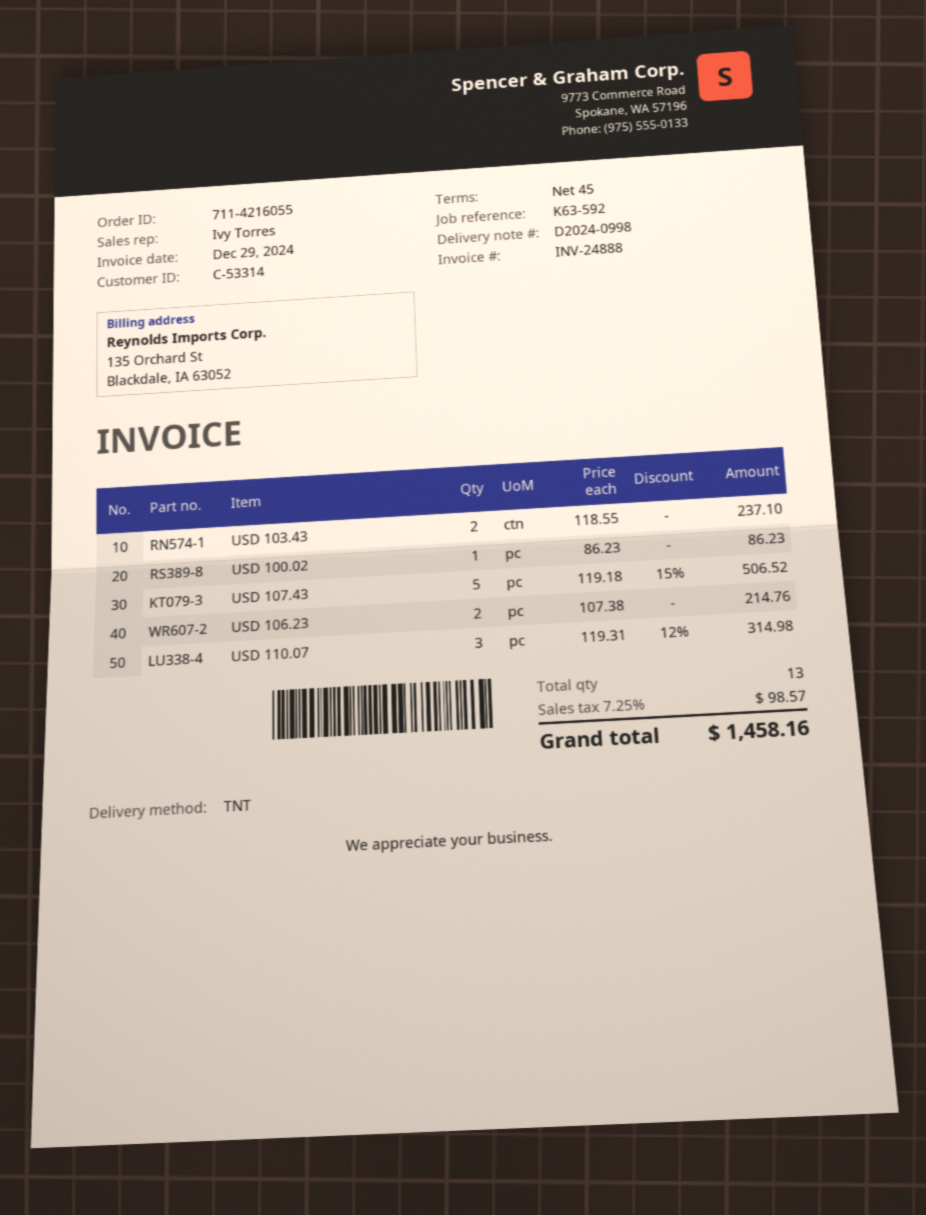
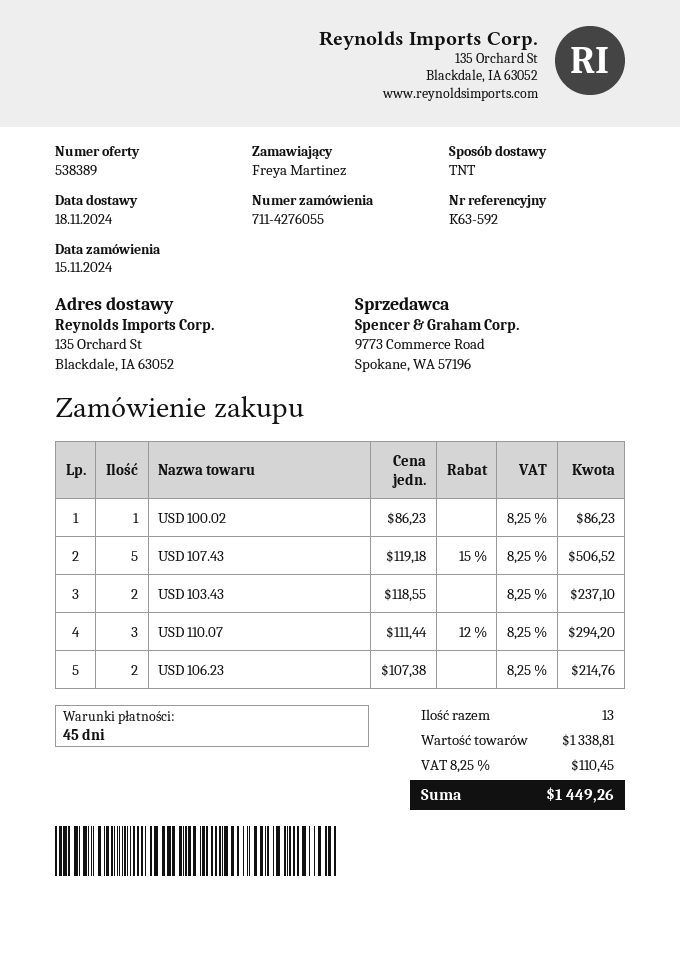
order number: 711-4216055 -> 711-4276055
USD 110.07: 3 x 119.31 - 12% = 314.98 -> 3 x 111.44 - 12% = 294.20
tax: 7.25% = 98.57 -> 8.25% = 110.45
total: 1458.16 -> 1449.26

